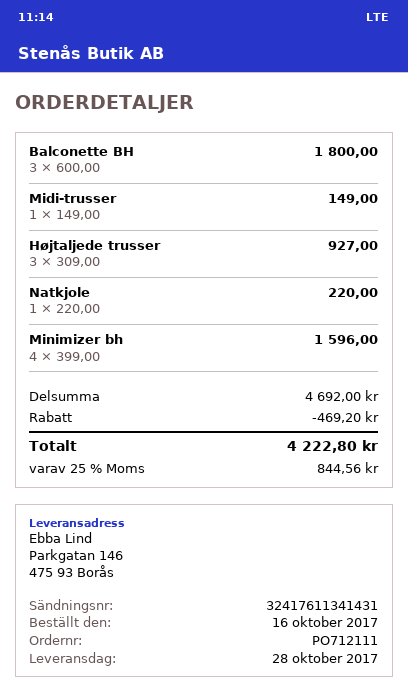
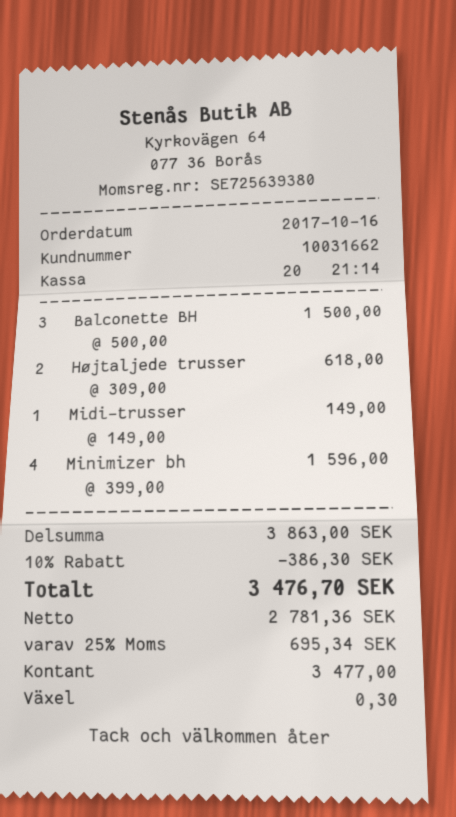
Balconette BH: 3 x 600.00 = 1800.00 -> 3 x 500.00 = 1500.00
Højtaljede trusser: 3 x 309.00 = 927.00 -> 2 x 309.00 = 618.00
Natkjole: 1 x 220.00 = 220.00 -> none
subtotal: 4692.00 -> 3863.00
discount: 469.20 -> 386.30
tax: 25% = 844.56 -> 25% = 695.34
total: 4222.80 -> 3476.70

